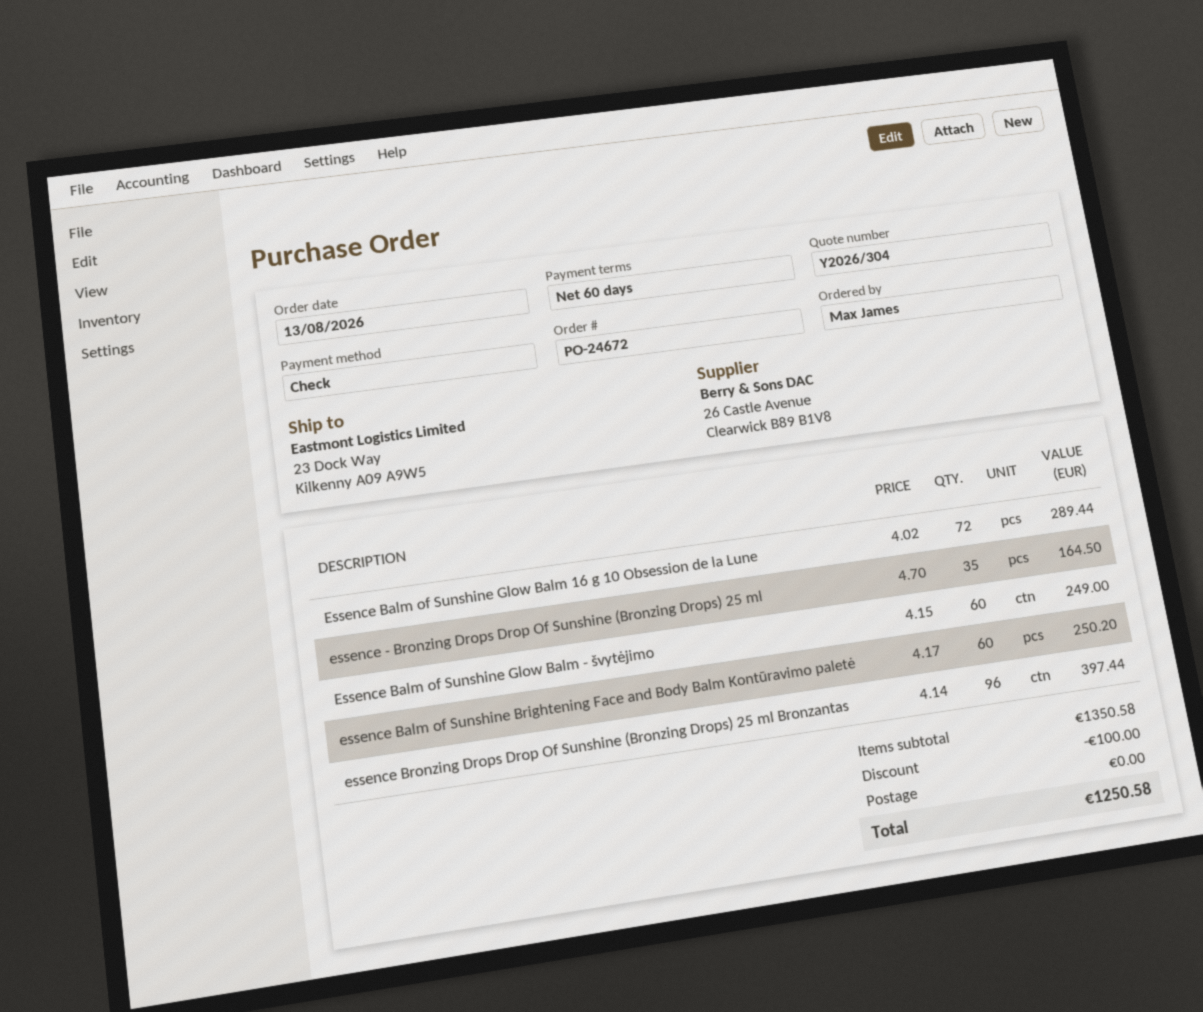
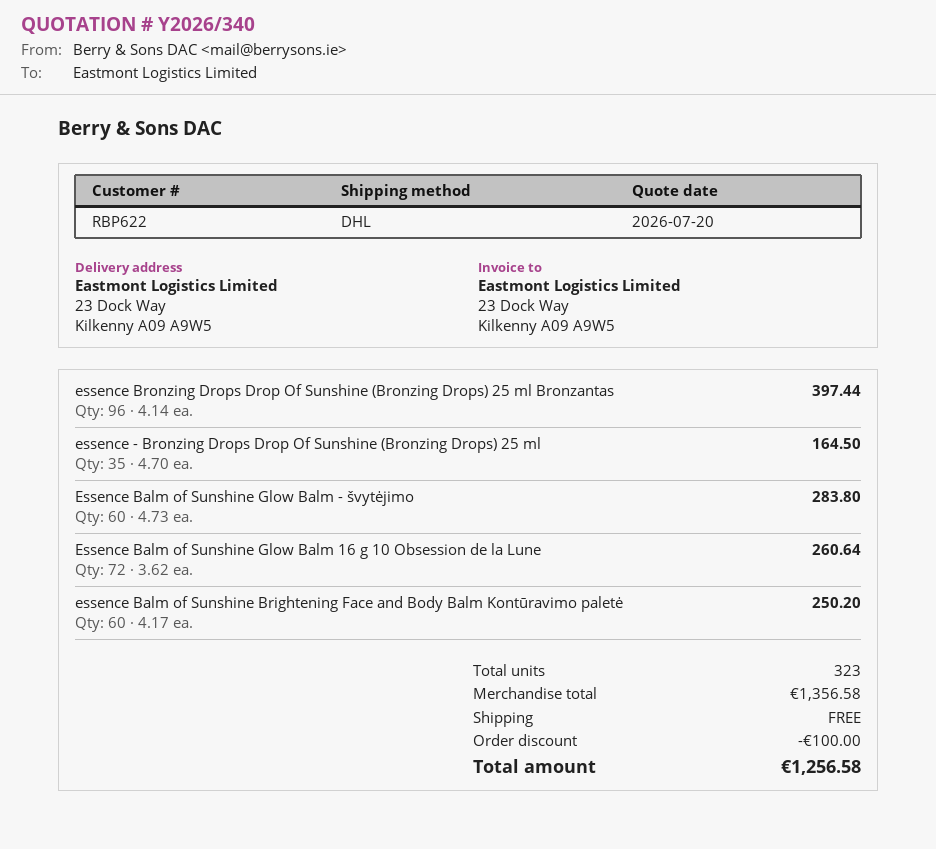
quote number: Y2026/304 -> Y2026/340
Essence Balm of Sunshine Glow Balm 16 g 10 Obsession de la Lune: 72 x 4.02 = 289.44 -> 72 x 3.62 = 260.64
Essence Balm of Sunshine Glow Balm - švytėjimo: 60 x 4.15 = 249.00 -> 60 x 4.73 = 283.80
subtotal: 1350.58 -> 1356.58
total: 1250.58 -> 1256.58

